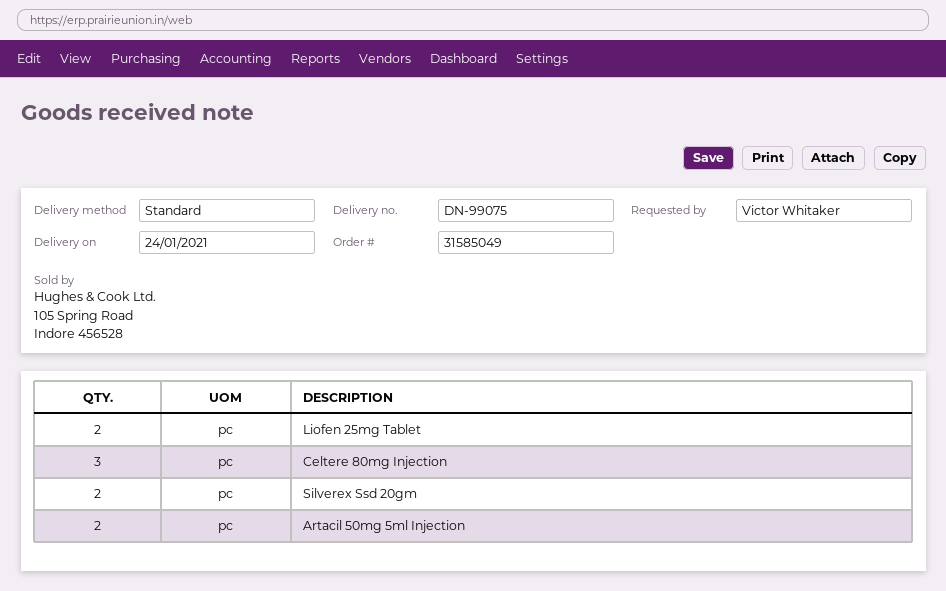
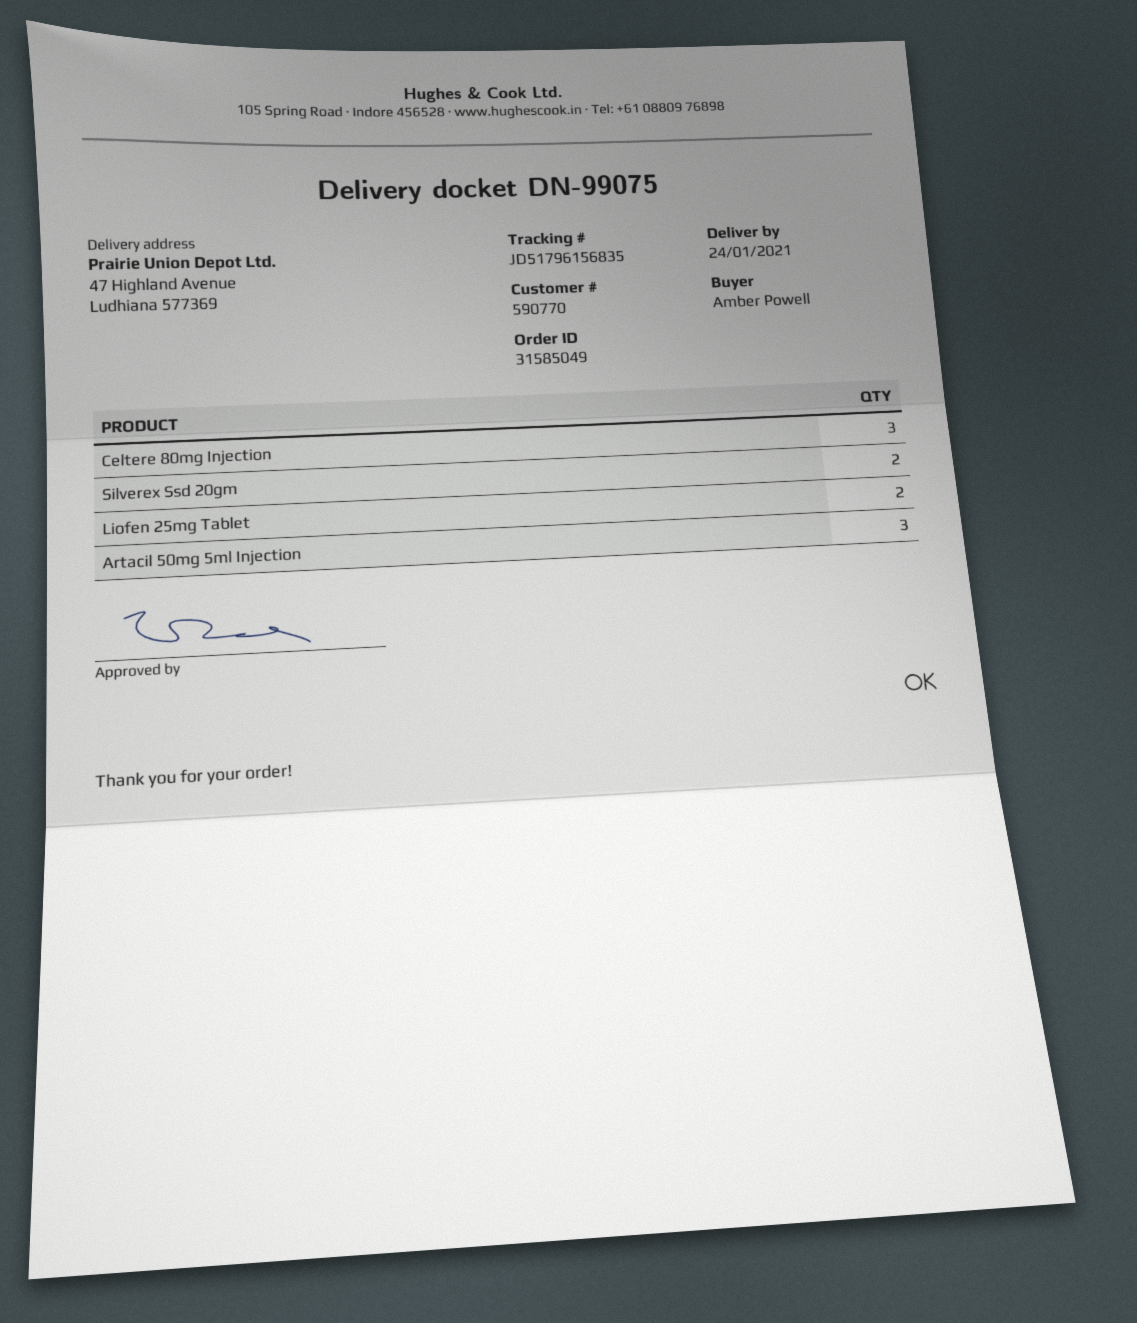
ordered by: Victor Whitaker -> Amber Powell
Artacil 50mg 5ml Injection: 2 -> 3

